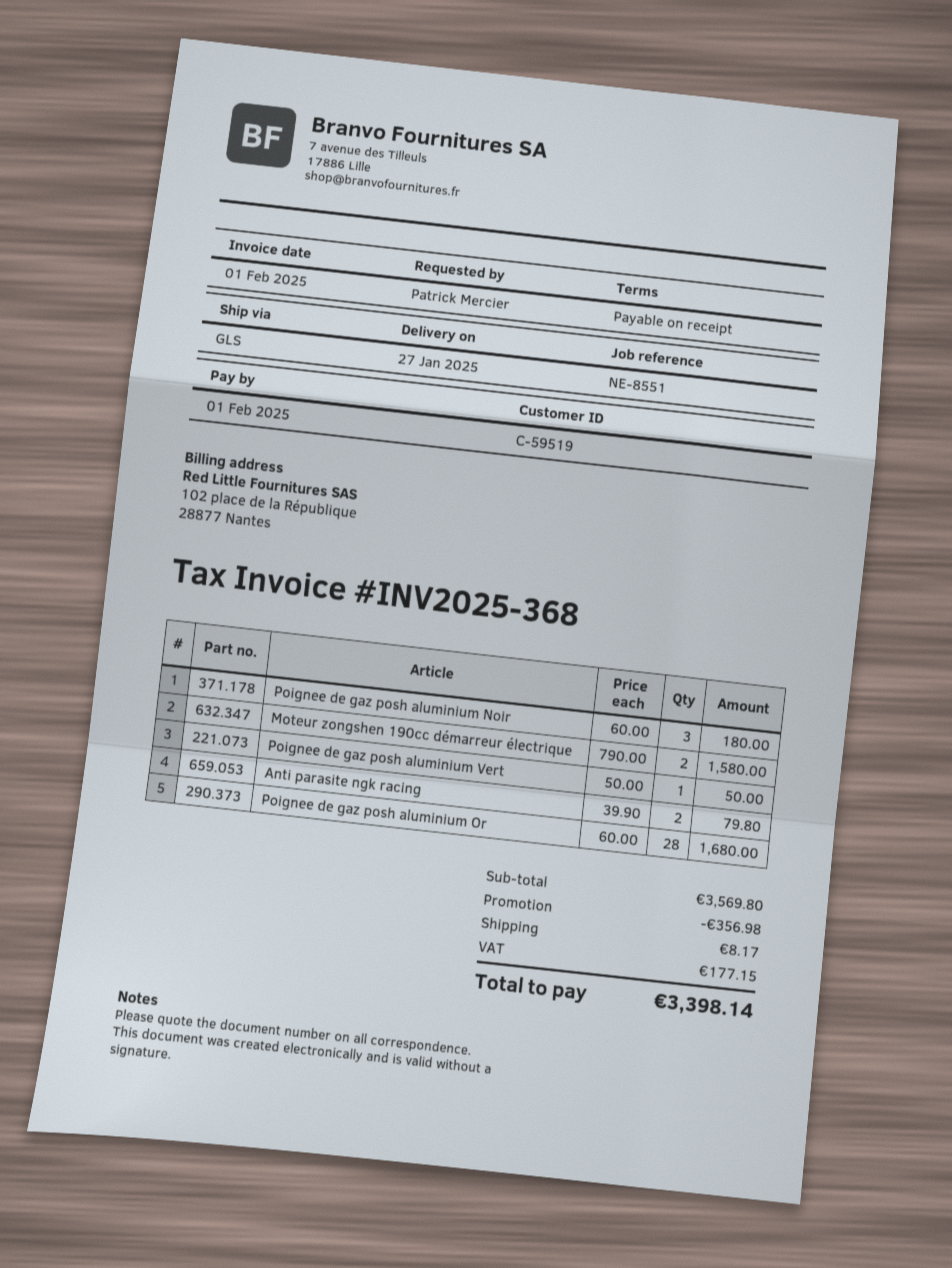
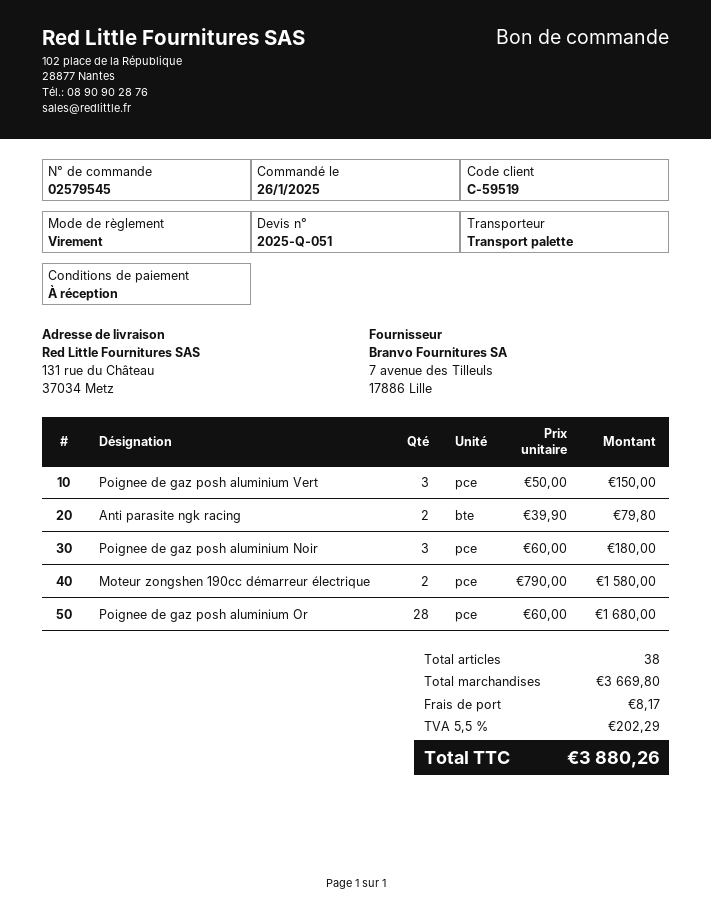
shipping method: GLS -> pallet freight
Poignee de gaz posh aluminium Vert: 1 x 50.00 = 50.00 -> 3 x 50.00 = 150.00
subtotal: 3569.80 -> 3669.80
discount: 356.98 -> none
tax: 177.15 -> 202.29
total: 3398.14 -> 3880.26

